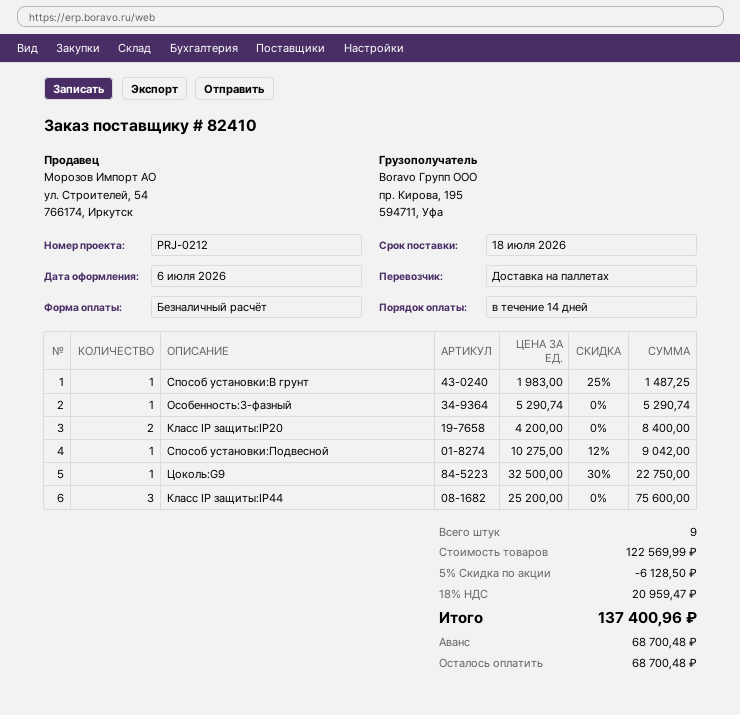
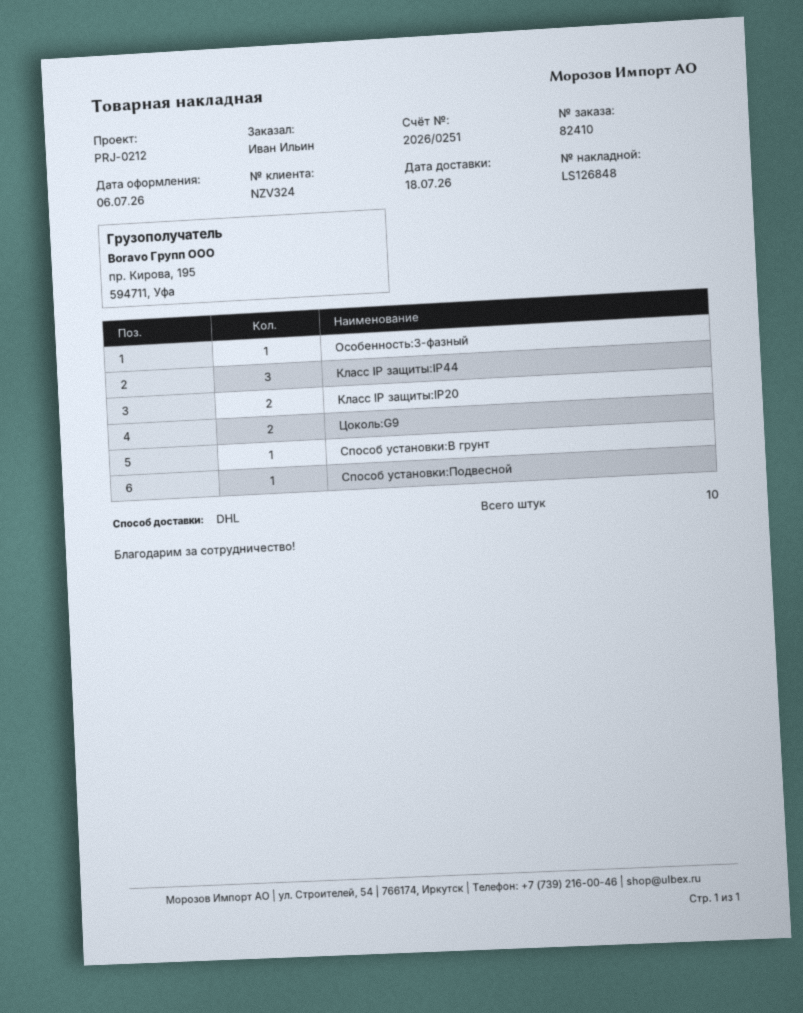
shipping method: pallet freight -> DHL
Цоколь:G9: 1 -> 2
total quantity: 9 -> 10

